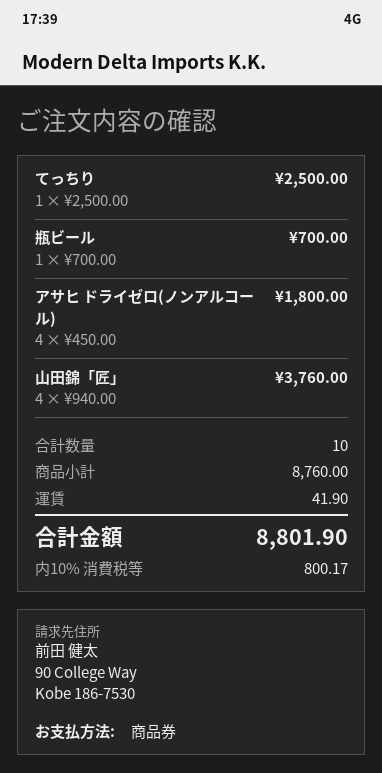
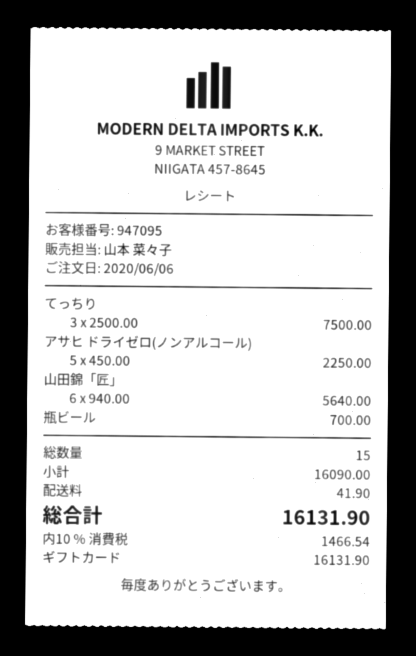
てっちり: 1 x 2500.00 = 2500.00 -> 3 x 2500.00 = 7500.00
アサヒ ドライゼロ(ノンアルコール): 4 x 450.00 = 1800.00 -> 5 x 450.00 = 2250.00
山田錦「匠」: 4 x 940.00 = 3760.00 -> 6 x 940.00 = 5640.00
total quantity: 10 -> 15
subtotal: 8760.00 -> 16090.00
tax: 10% = 800.17 -> 10% = 1466.54
total: 8801.90 -> 16131.90

